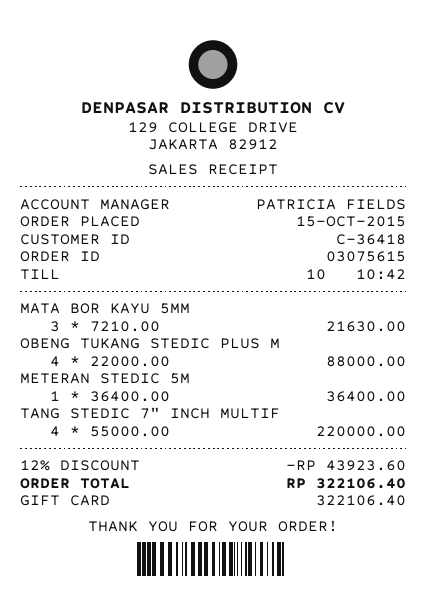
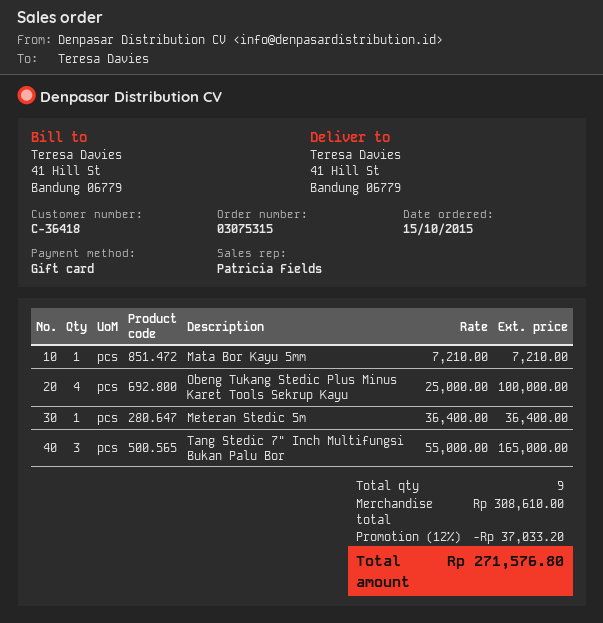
order number: 03075615 -> 03075315
MATA BOR KAYU 5MM: 3 x 7210.00 = 21630.00 -> 1 x 7210.00 = 7210.00
OBENG TUKANG STEDIC PLUS M: 4 x 22000.00 = 88000.00 -> 4 x 25000.00 = 100000.00
TANG STEDIC 7" INCH MULTIF: 4 x 55000.00 = 220000.00 -> 3 x 55000.00 = 165000.00
discount: 12% = 43923.60 -> 12% = 37033.20
total: 322106.40 -> 271576.80

